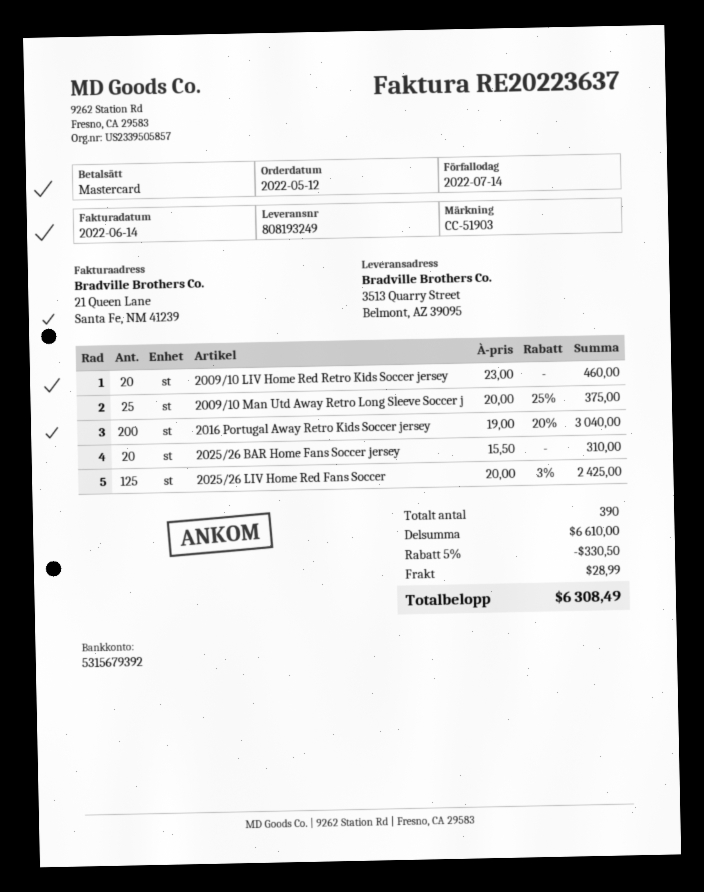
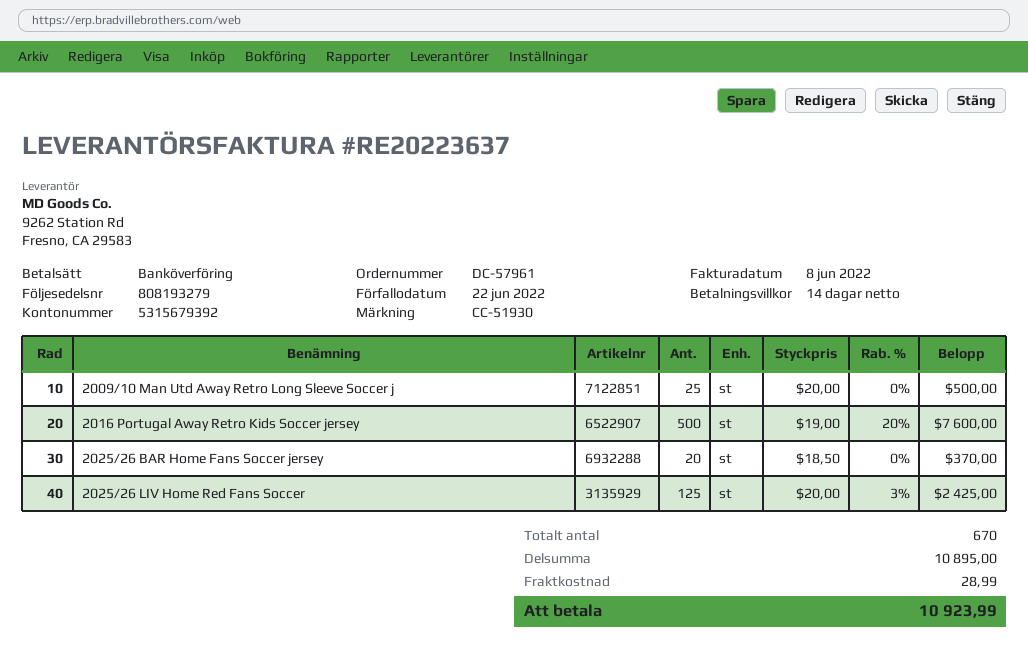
delivery note number: 808193249 -> 808193279
invoice date: 2022-06-14 -> 2022-06-08
due date: 2022-07-14 -> 2022-06-22
reference: CC-51903 -> CC-51930
payment method: Mastercard -> bank transfer
2009/10 LIV Home Red Retro Kids Soccer jersey: 20 x 23.00 = 460.00 -> none
2009/10 Man Utd Away Retro Long Sleeve Soccer j: 25 x 20.00 - 25% = 375.00 -> 25 x 20.00 = 500.00
2016 Portugal Away Retro Kids Soccer jersey: 200 x 19.00 - 20% = 3040.00 -> 500 x 19.00 - 20% = 7600.00
2025/26 BAR Home Fans Soccer jersey: 20 x 15.50 = 310.00 -> 20 x 18.50 = 370.00
total quantity: 390 -> 670
subtotal: 6610.00 -> 10895.00
discount: 5% = 330.50 -> none
total: 6308.49 -> 10923.99

